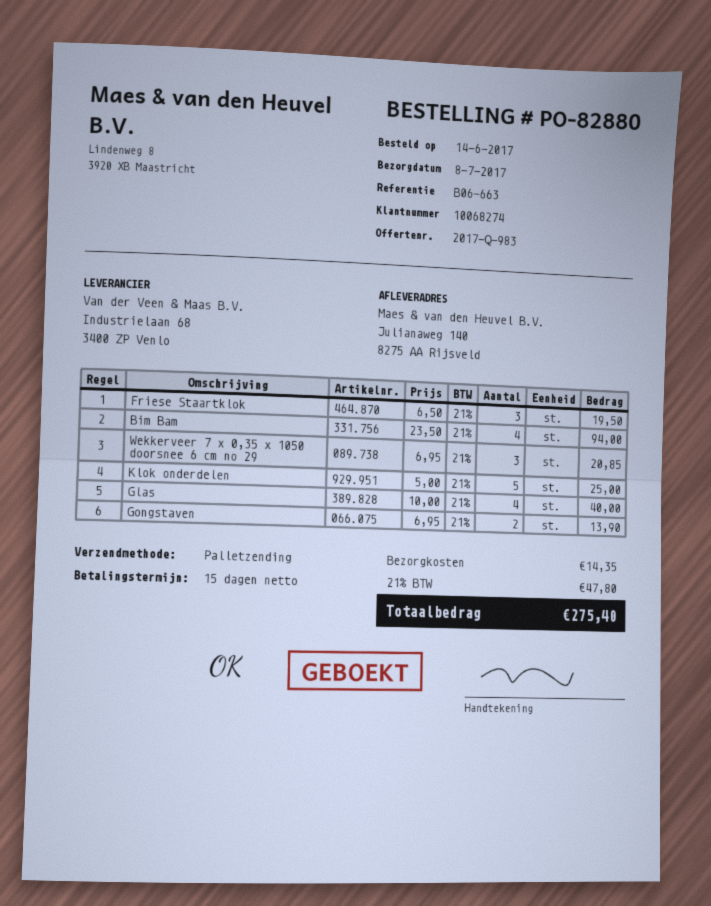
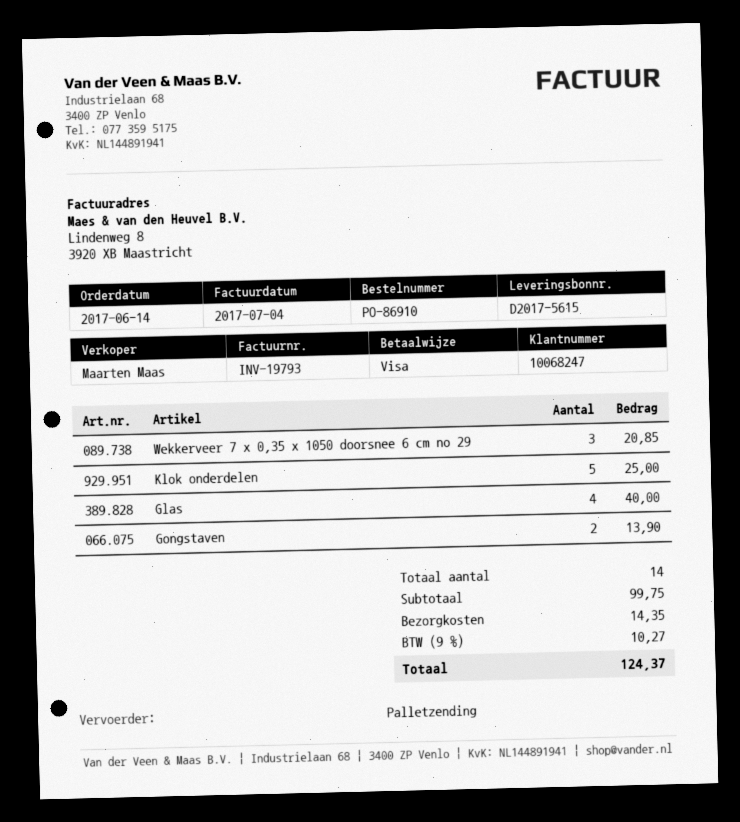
order number: PO-82880 -> PO-86910
customer number: 10068274 -> 10068247
Friese Staartklok: 3 for 19.50 -> none
Bim Bam: 4 for 94.00 -> none
tax: 21% = 47.80 -> 9% = 10.27
total: 275.40 -> 124.37

